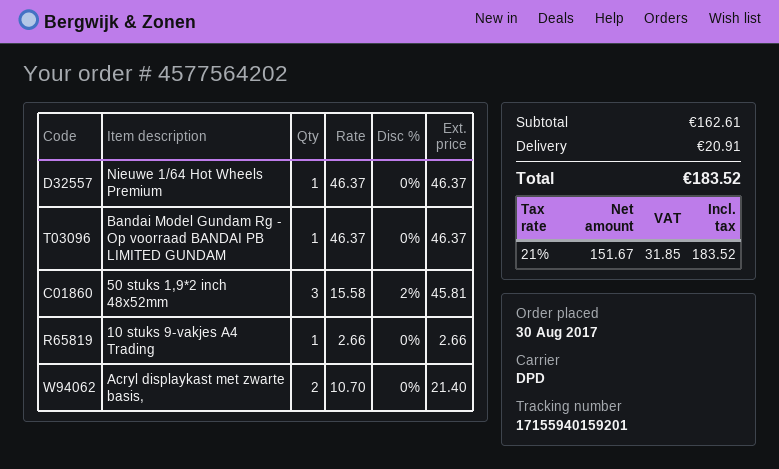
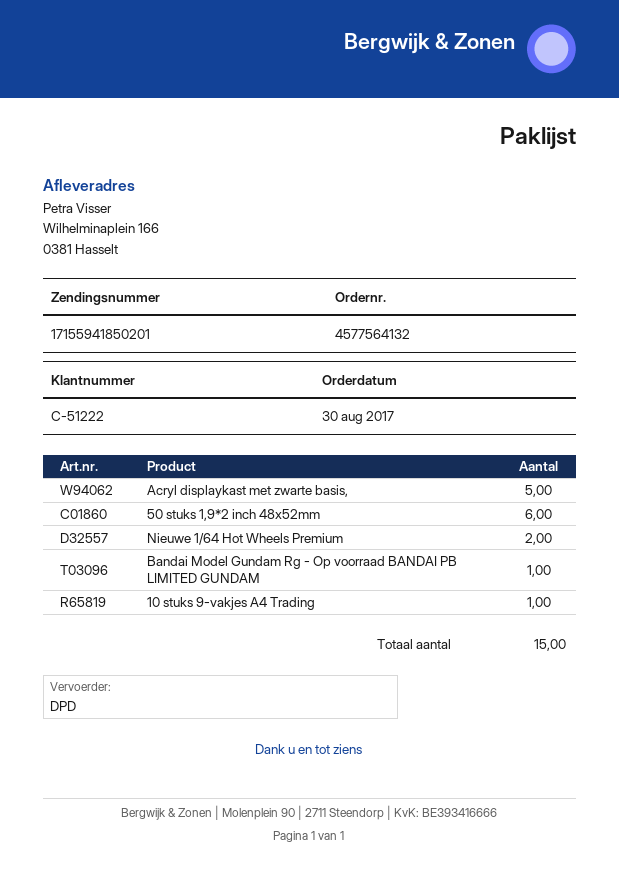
order number: 4577564202 -> 4577564132
tracking number: 17155940159201 -> 17155941850201
Nieuwe 1/64 Hot Wheels Premium: 1 -> 2
50 stuks 1,9*2 inch 48x52mm: 3 -> 6
Acryl displaykast met zwarte basis,: 2 -> 5

